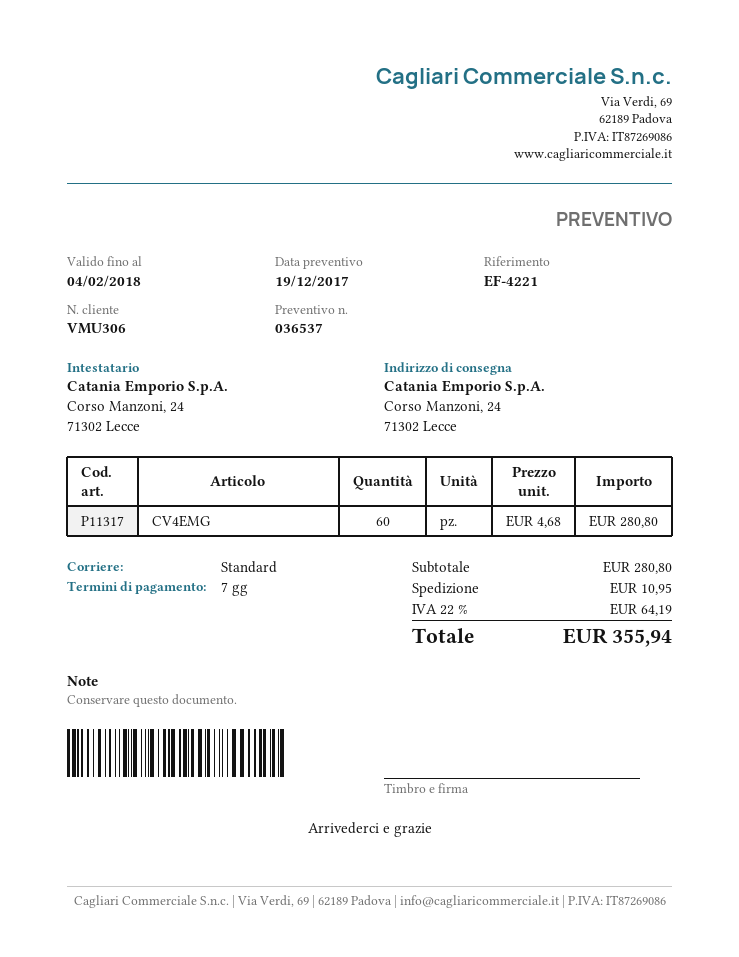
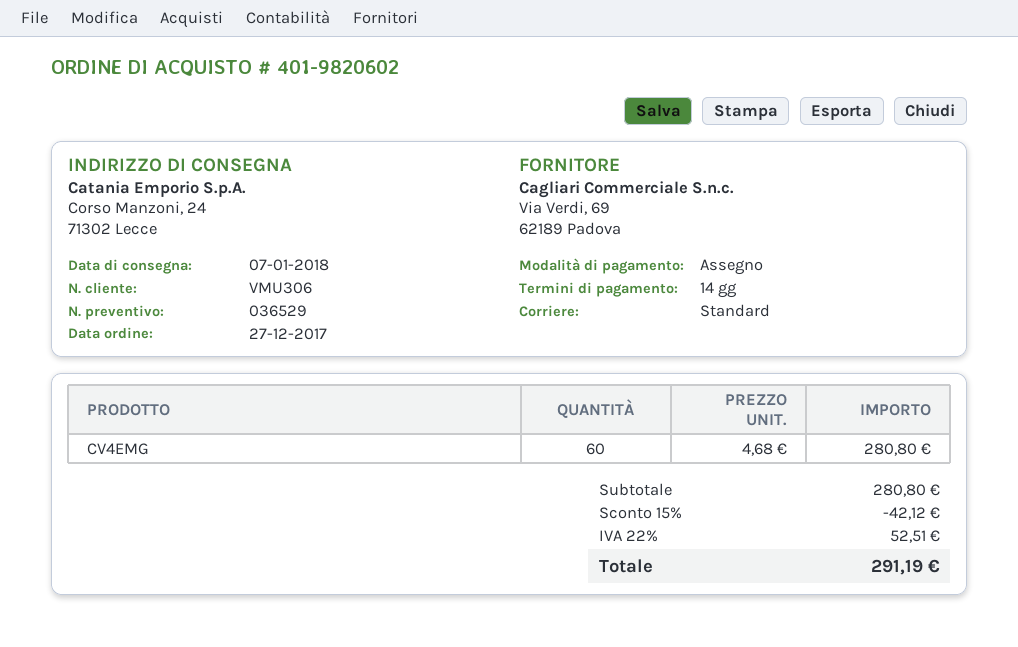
quote number: 036537 -> 036529
payment terms: 7 days -> 14 days
discount: none -> 15% = 42.12
shipping: 10.95 -> none
tax: 22% = 64.19 -> 22% = 52.51
total: 355.94 -> 291.19

